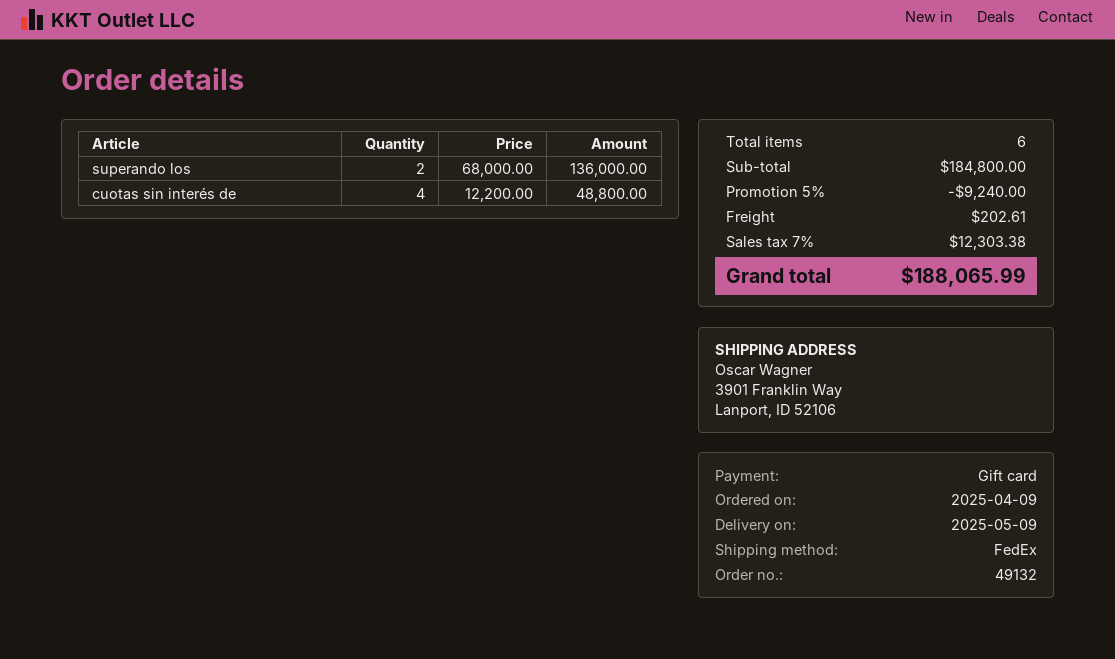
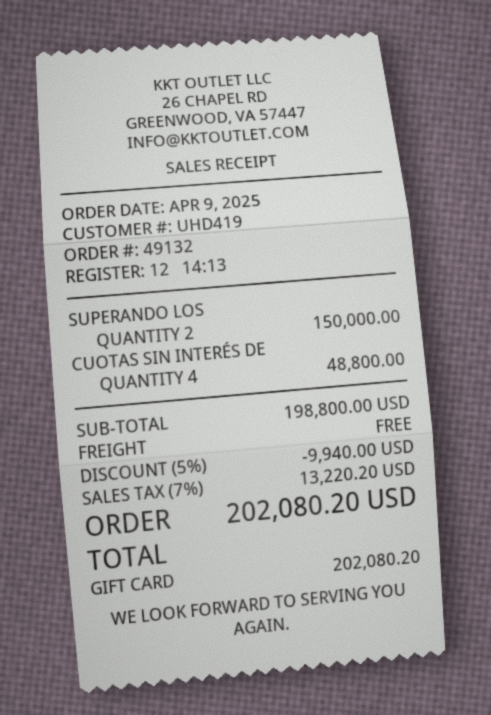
superando los: 2 for 136000.00 -> 2 for 150000.00
subtotal: 184800.00 -> 198800.00
discount: 5% = 9240.00 -> 5% = 9940.00
shipping: 202.61 -> 0.00
tax: 7% = 12303.38 -> 7% = 13220.20
total: 188065.99 -> 202080.20

